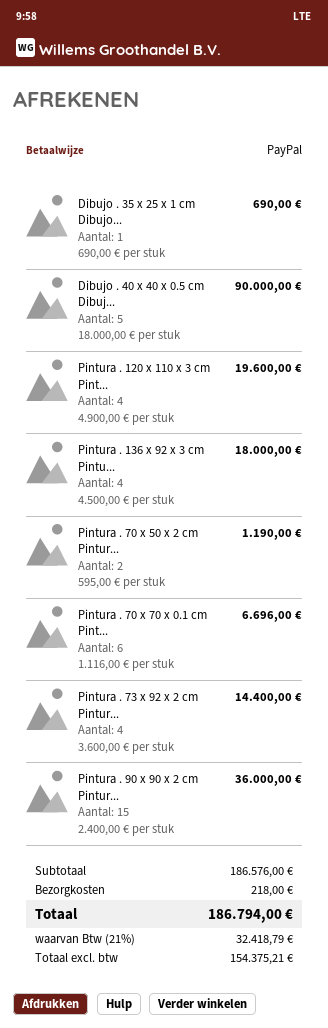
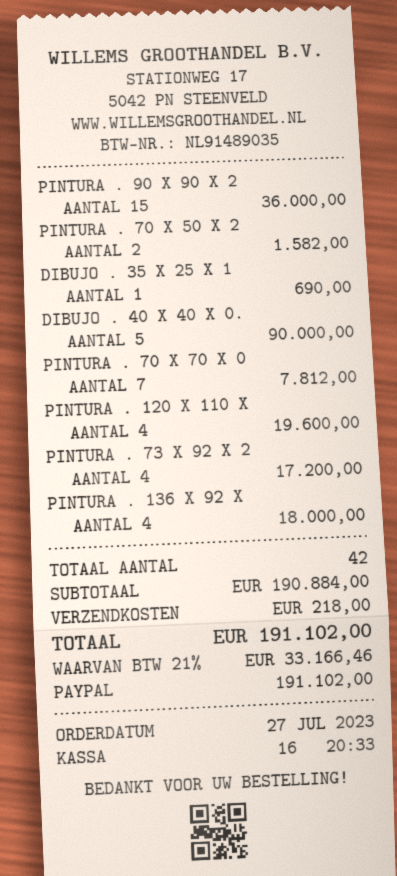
Pintura . 70 x 50 x 2 cm Pintur...: 2 for 1190.00 -> 2 for 1582.00
Pintura . 70 x 70 x 0.1 cm Pint...: 6 for 6696.00 -> 7 for 7812.00
Pintura . 73 x 92 x 2 cm Pintur...: 4 for 14400.00 -> 4 for 17200.00
subtotal: 186576.00 -> 190884.00
tax: 21% = 32418.79 -> 21% = 33166.46
total: 186794.00 -> 191102.00

